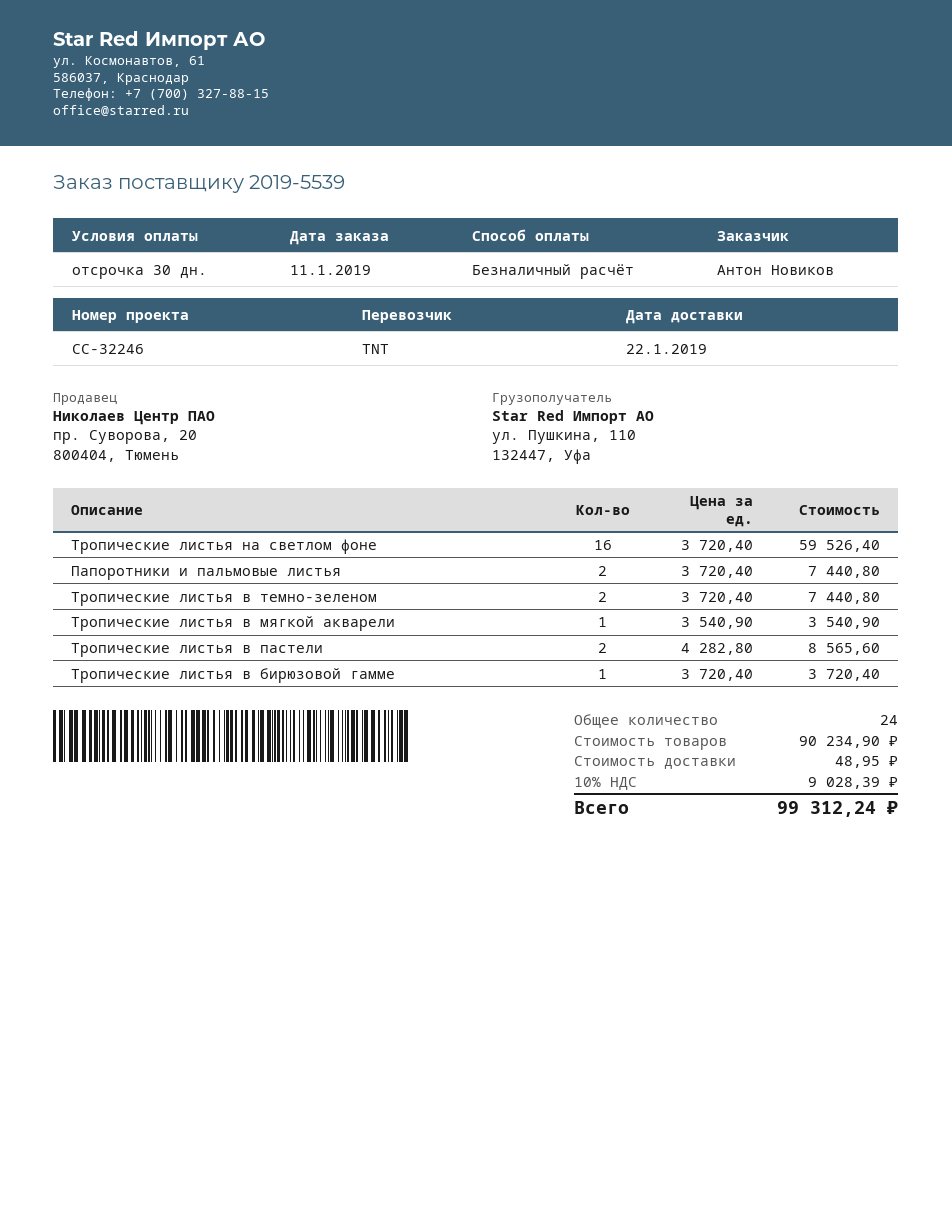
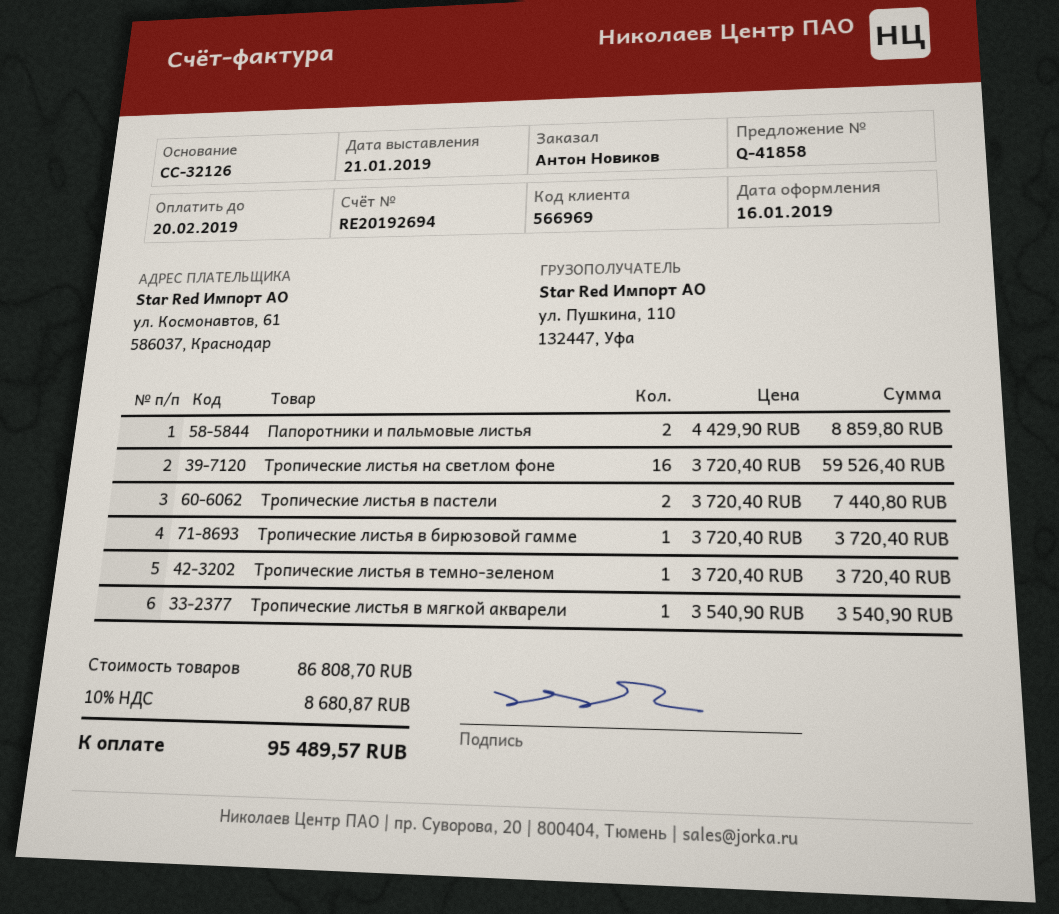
order date: 2019-01-11 -> 2019-01-16
reference: CC-32246 -> CC-32126
Папоротники и пальмовые листья: 2 x 3720.40 = 7440.80 -> 2 x 4429.90 = 8859.80
Тропические листья в темно-зеленом: 2 x 3720.40 = 7440.80 -> 1 x 3720.40 = 3720.40
Тропические листья в пастели: 2 x 4282.80 = 8565.60 -> 2 x 3720.40 = 7440.80
subtotal: 90234.90 -> 86808.70
shipping: 48.95 -> none
tax: 10% = 9028.39 -> 10% = 8680.87
total: 99312.24 -> 95489.57

